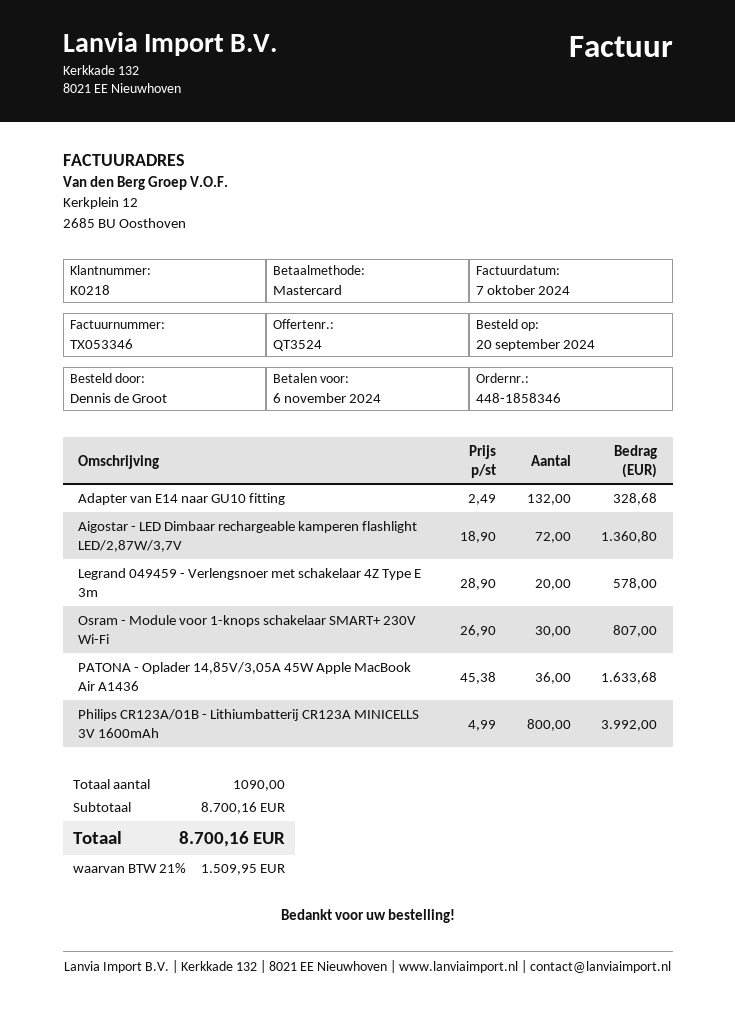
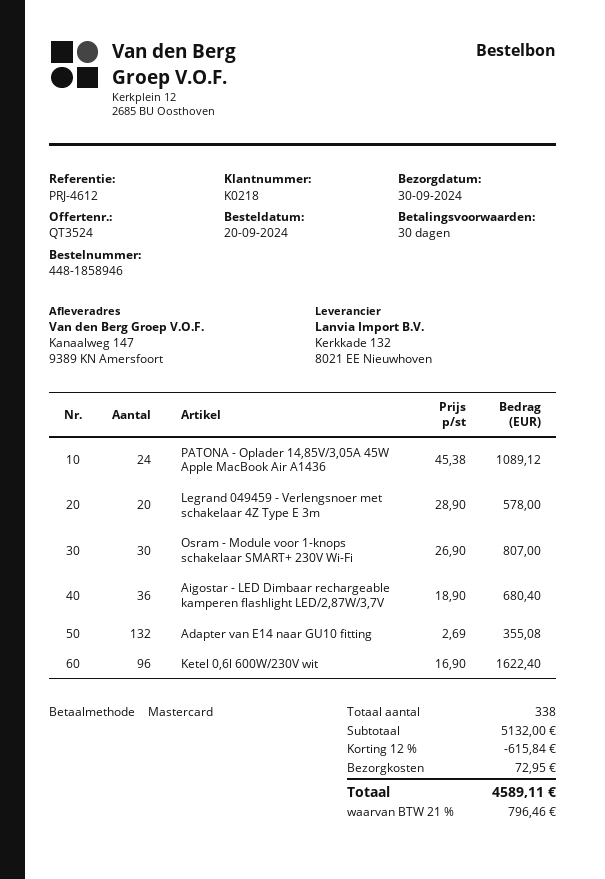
order number: 448-1858346 -> 448-1858946
Adapter van E14 naar GU10 fitting: 132 x 2.49 = 328.68 -> 132 x 2.69 = 355.08
Aigostar - LED Dimbaar rechargeable kamperen flashlight LED/2,87W/3,7V: 72 x 18.90 = 1360.80 -> 36 x 18.90 = 680.40
PATONA - Oplader 14,85V/3,05A 45W Apple MacBook Air A1436: 36 x 45.38 = 1633.68 -> 24 x 45.38 = 1089.12
Philips CR123A/01B - Lithiumbatterij CR123A MINICELLS 3V 1600mAh: 800 x 4.99 = 3992.00 -> none
Ketel 0,6l 600W/230V wit: none -> 96 x 16.90 = 1622.40
total quantity: 1090 -> 338
subtotal: 8700.16 -> 5132.00
discount: none -> 12% = 615.84
shipping: none -> 72.95
tax: 21% = 1509.95 -> 21% = 796.46
total: 8700.16 -> 4589.11

